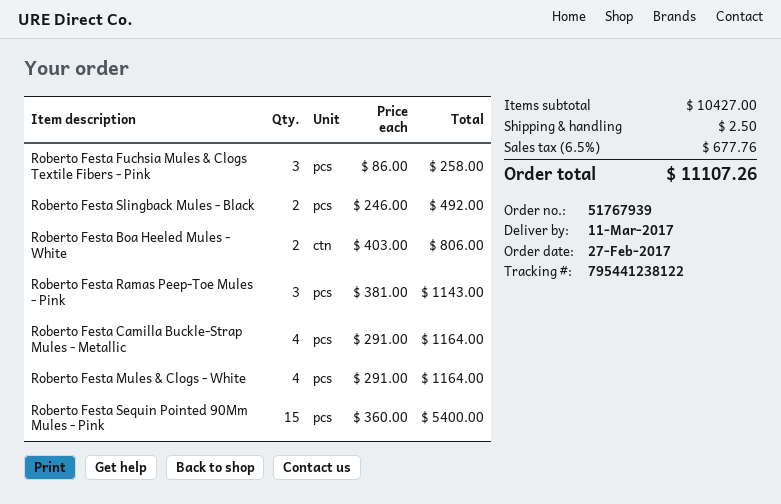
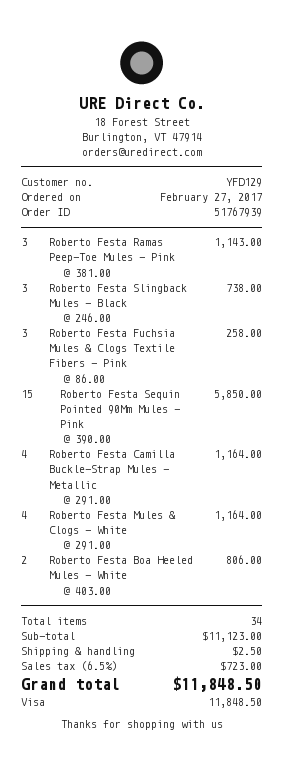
Roberto Festa Slingback Mules - Black: 2 x 246.00 = 492.00 -> 3 x 246.00 = 738.00
Roberto Festa Sequin Pointed 90Mm Mules - Pink: 15 x 360.00 = 5400.00 -> 15 x 390.00 = 5850.00
subtotal: 10427.00 -> 11123.00
tax: 6.5% = 677.76 -> 6.5% = 723.00
total: 11107.26 -> 11848.50

